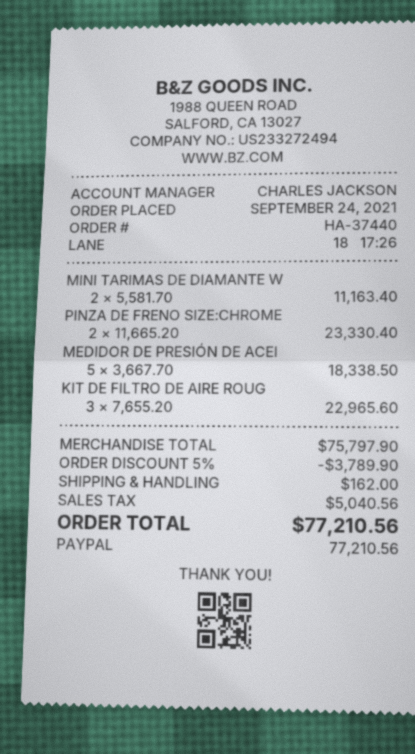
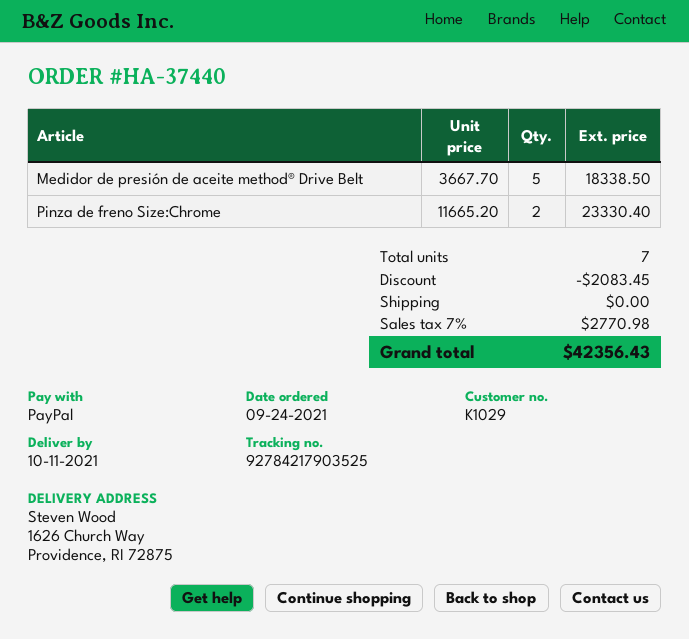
MINI TARIMAS DE DIAMANTE W: 2 x 5581.70 = 11163.40 -> none
KIT DE FILTRO DE AIRE ROUG: 3 x 7655.20 = 22965.60 -> none
discount: 3789.90 -> 2083.45
shipping: 162.00 -> 0.00
tax: 5040.56 -> 2770.98
total: 77210.56 -> 42356.43

